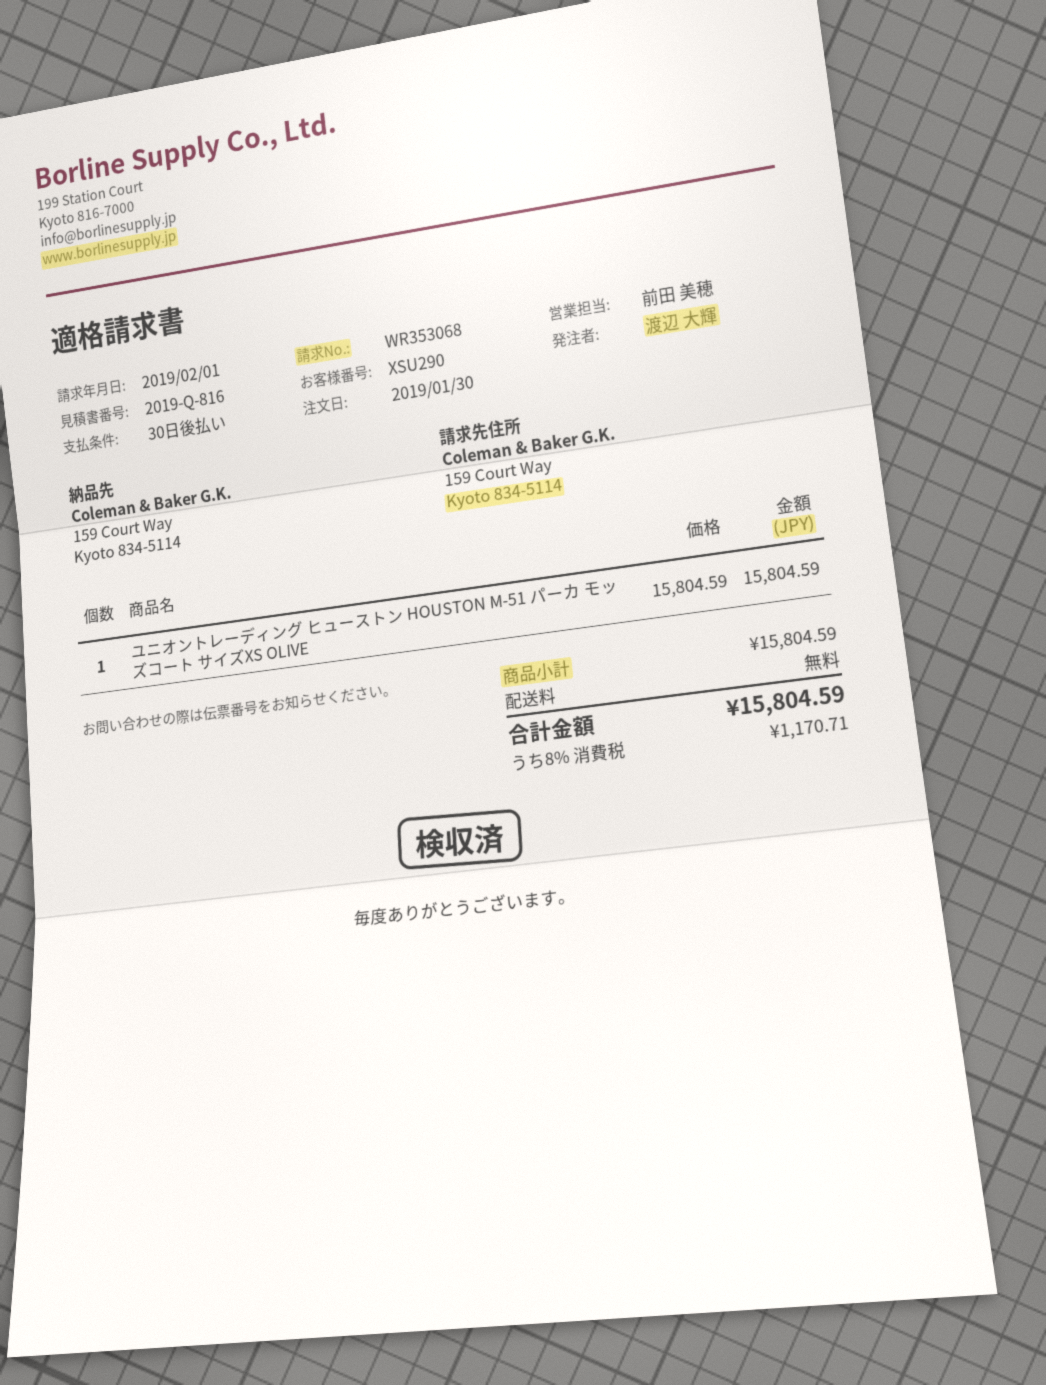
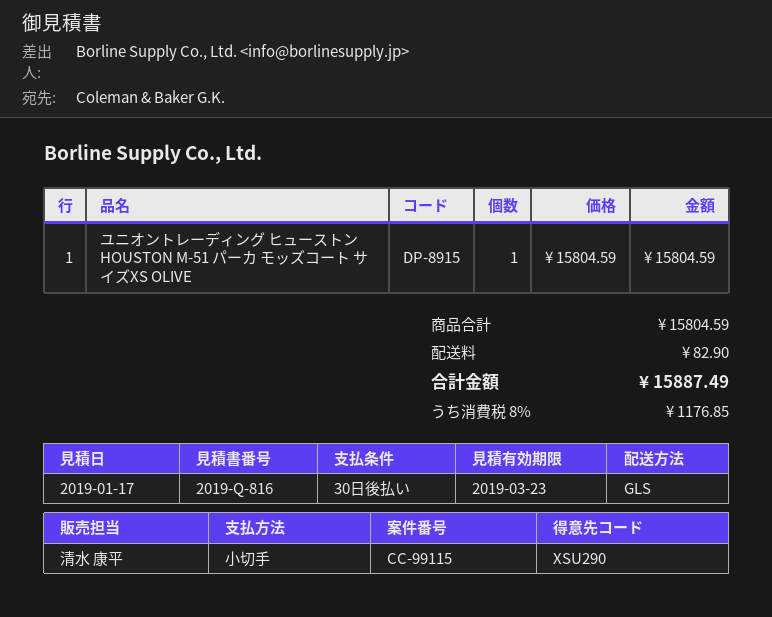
sales rep: 前田 美穂 -> 清水 康平
shipping: 0.00 -> 82.90
tax: 8% = 1170.71 -> 8% = 1176.85
total: 15804.59 -> 15887.49

